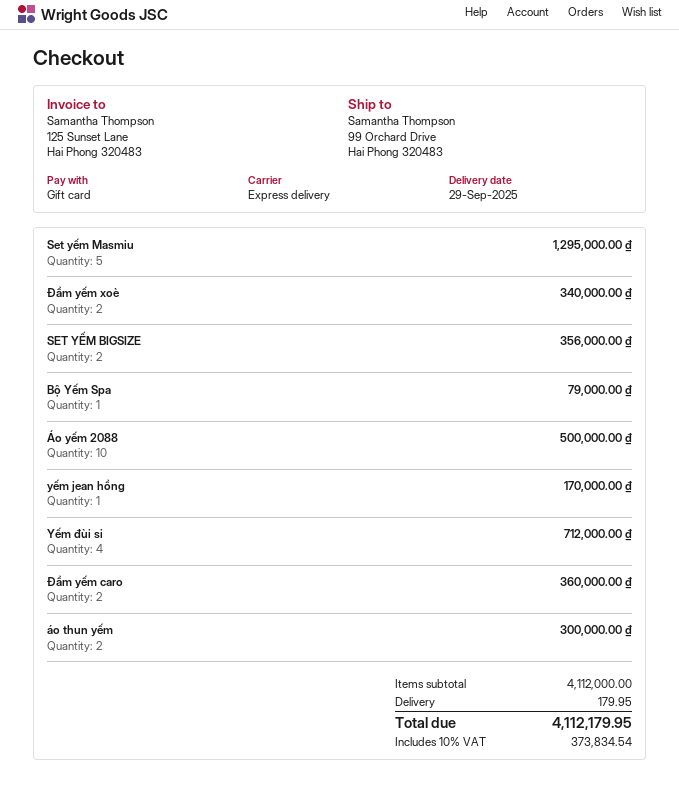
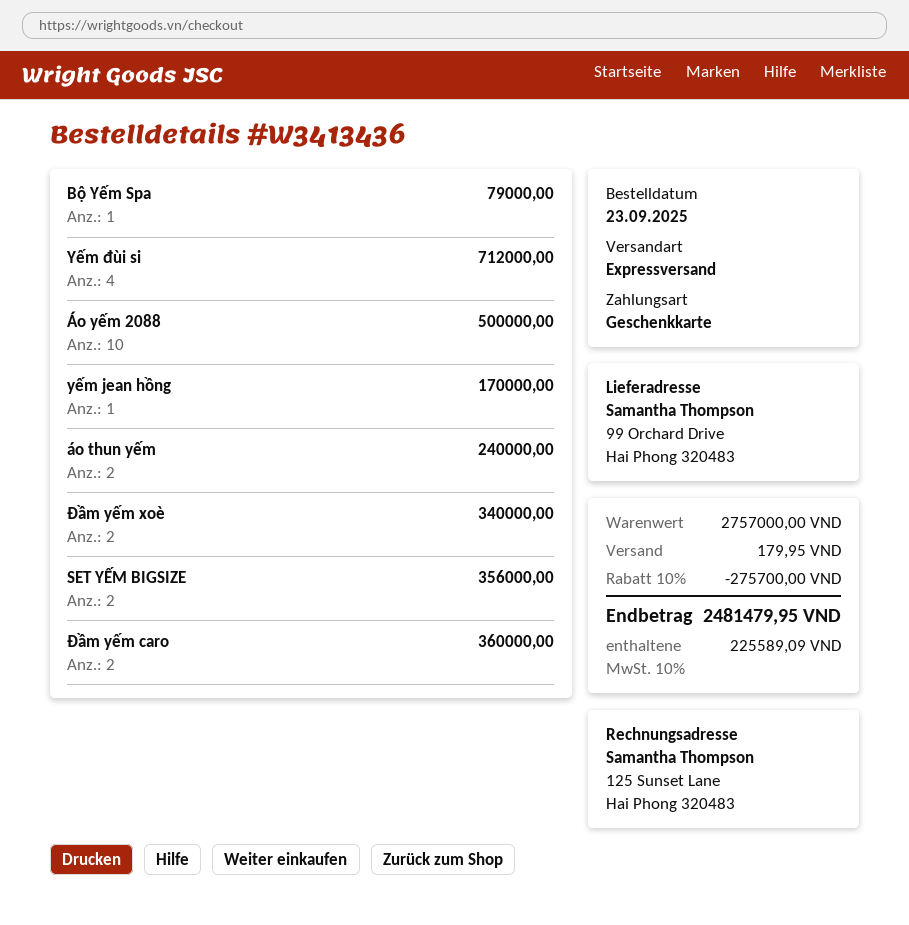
Set yếm Masmiu: 5 for 1295000.00 -> none
áo thun yếm: 2 for 300000.00 -> 2 for 240000.00
subtotal: 4112000.00 -> 2757000.00
discount: none -> 10% = 275700.00
tax: 10% = 373834.54 -> 10% = 225589.09
total: 4112179.95 -> 2481479.95

